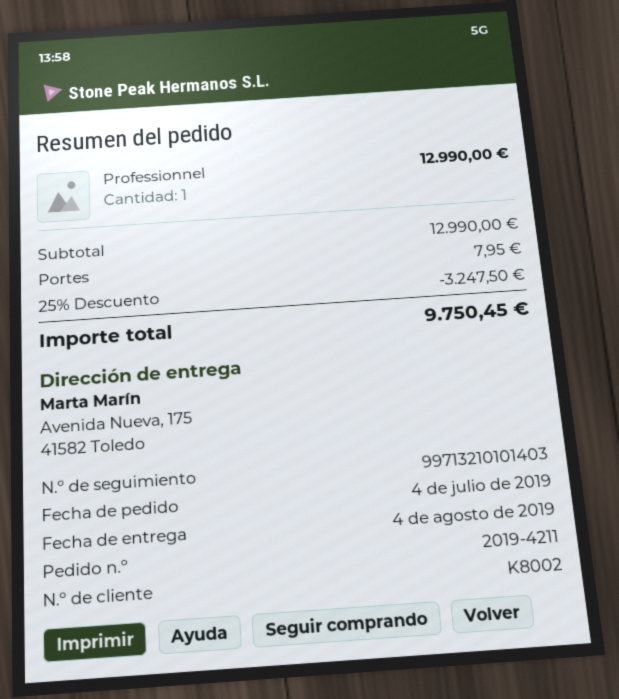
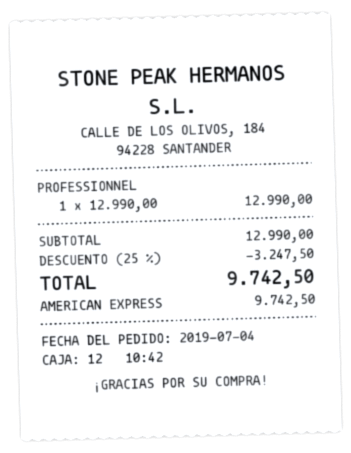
shipping: 7.95 -> none
total: 9750.45 -> 9742.50

